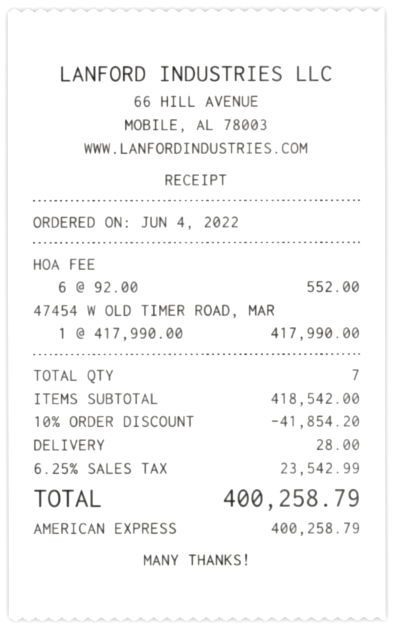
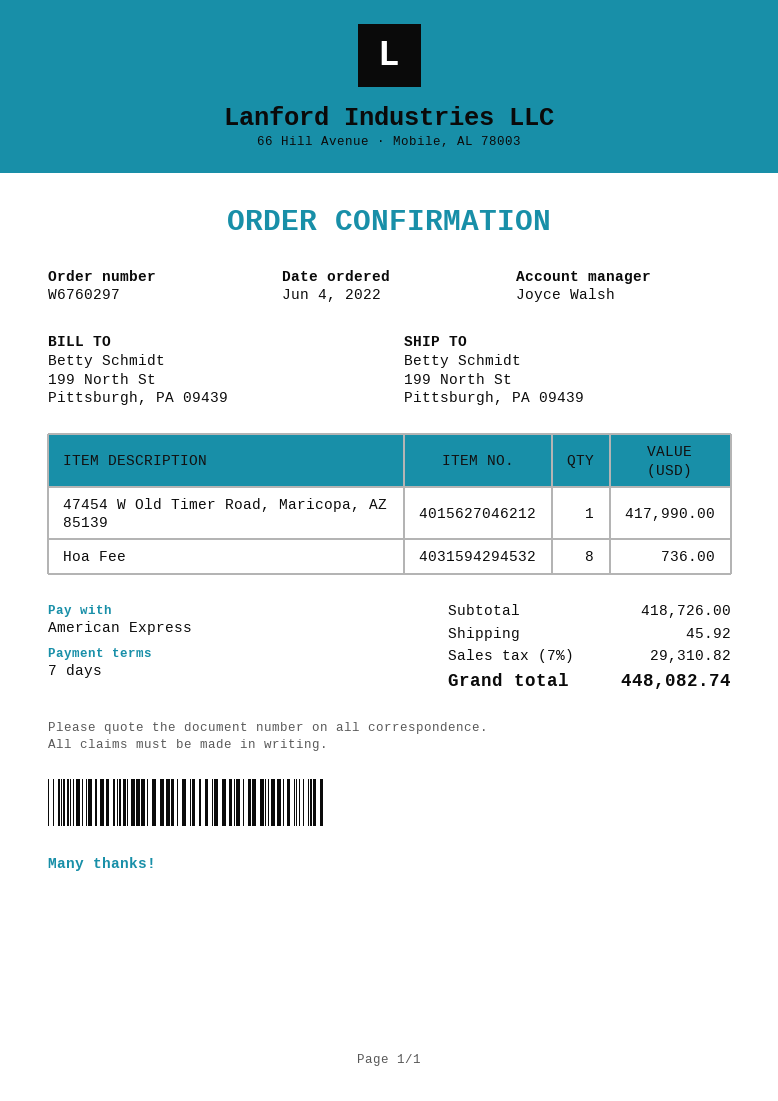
HOA FEE: 6 for 552.00 -> 8 for 736.00
subtotal: 418542.00 -> 418726.00
discount: 10% = 41854.20 -> none
shipping: 28.00 -> 45.92
tax: 6.25% = 23542.99 -> 7% = 29310.82
total: 400258.79 -> 448082.74

